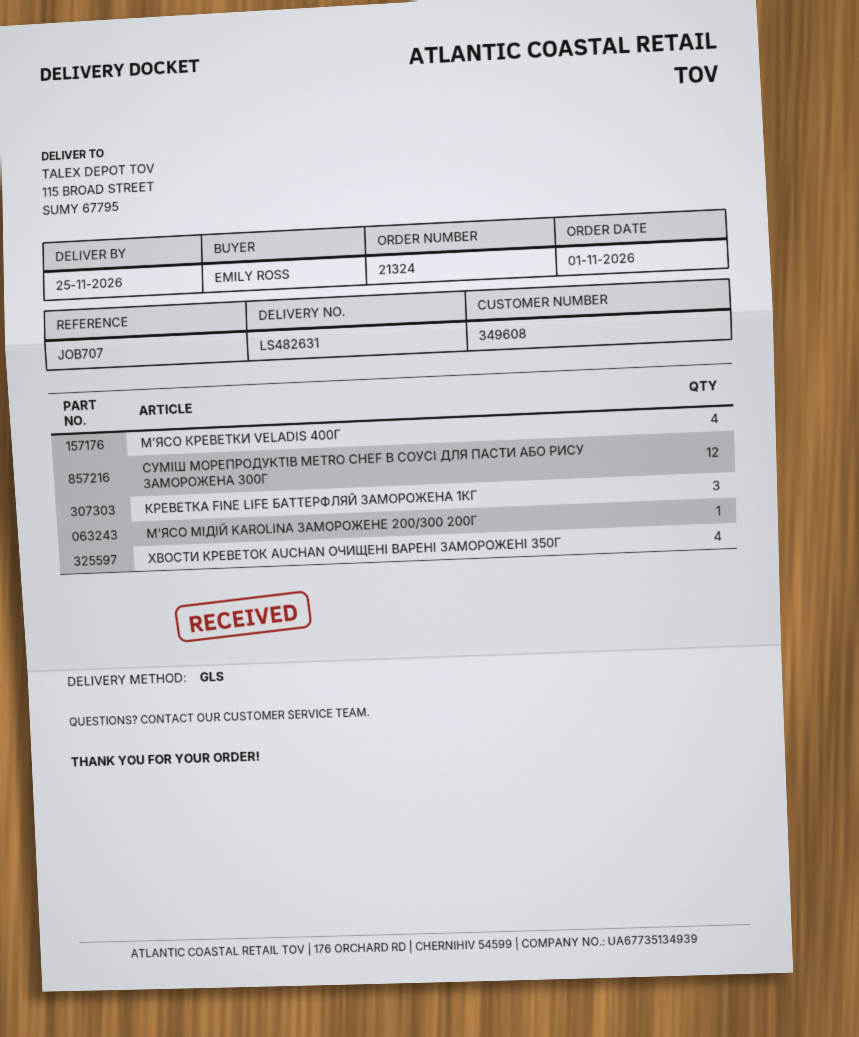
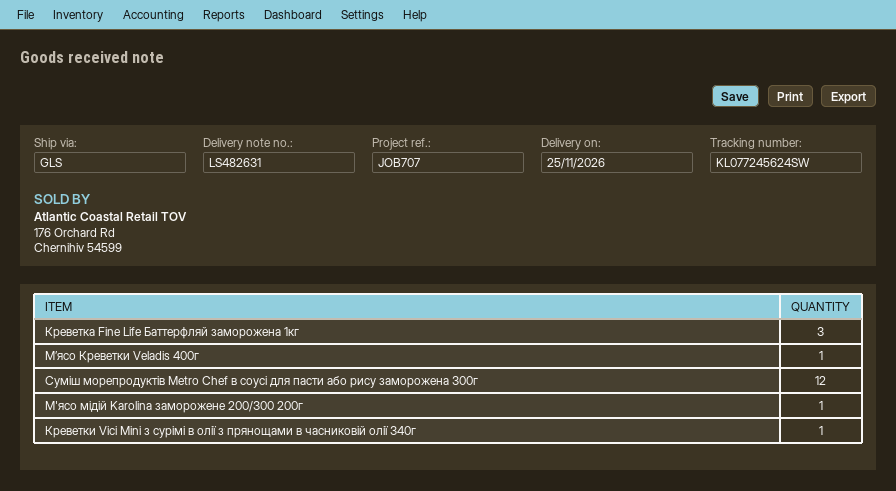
М’ЯСО КРЕВЕТКИ VELADIS 400Г: 4 -> 1
ХВОСТИ КРЕВЕТОК AUCHAN ОЧИЩЕНІ ВАРЕНІ ЗАМОРОЖЕНІ 350Г: 4 -> none
Креветки Vici Mini з сурімі в олії з прянощами в часниковій олії 340г: none -> 1

